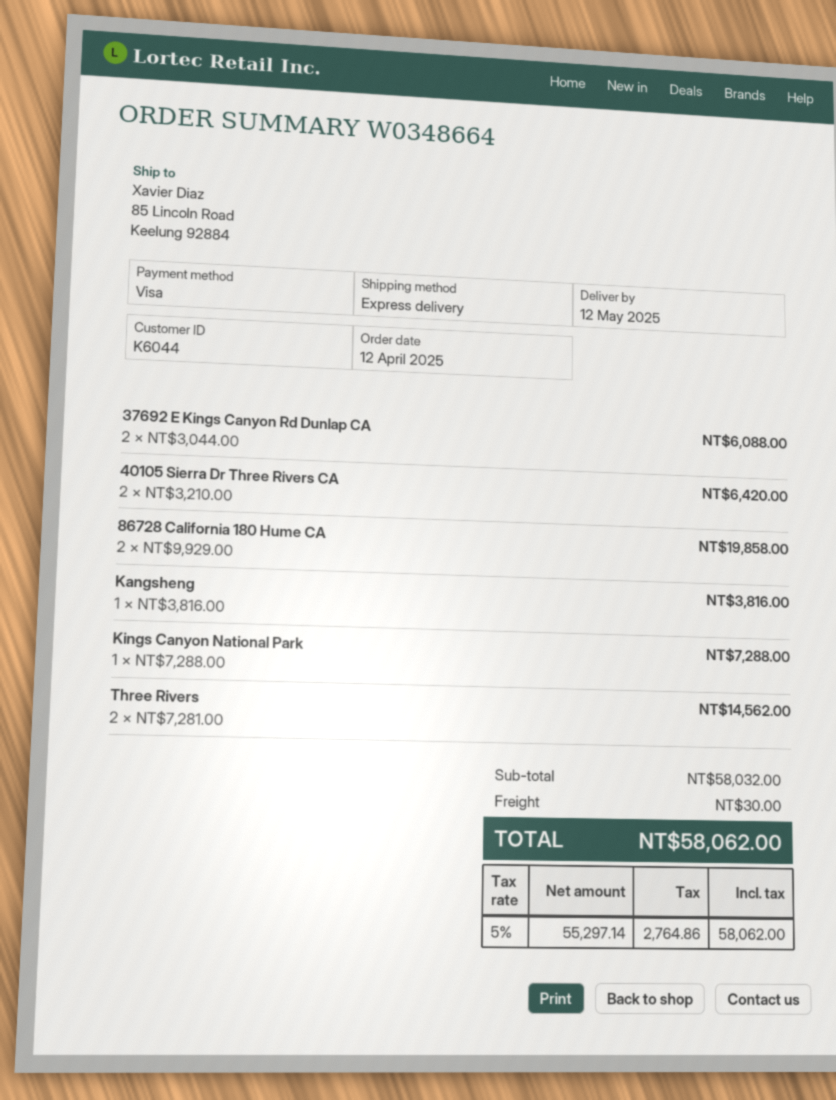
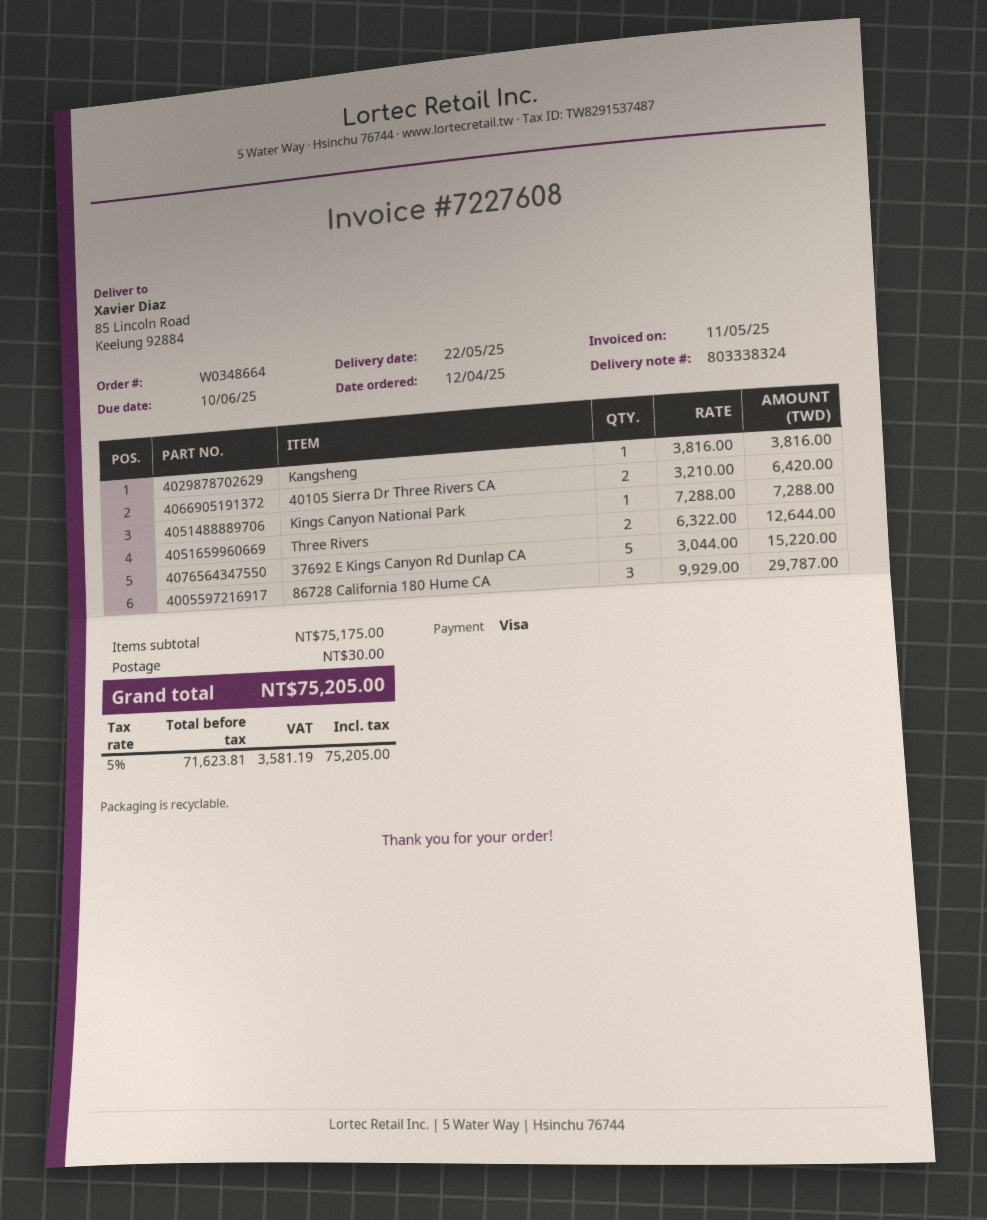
delivery date: 2025-05-12 -> 2025-05-22
37692 E Kings Canyon Rd Dunlap CA: 2 x 3044.00 = 6088.00 -> 5 x 3044.00 = 15220.00
86728 California 180 Hume CA: 2 x 9929.00 = 19858.00 -> 3 x 9929.00 = 29787.00
Three Rivers: 2 x 7281.00 = 14562.00 -> 2 x 6322.00 = 12644.00
subtotal: 58032.00 -> 75175.00
net: 55297.14 -> 71623.81
tax: 5% = 2764.86 -> 5% = 3581.19
total: 58062.00 -> 75205.00

